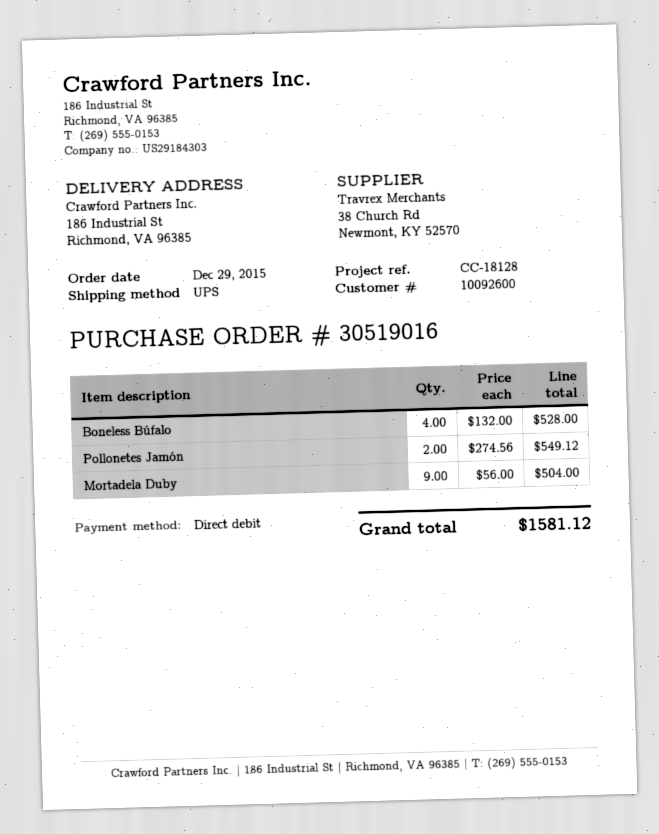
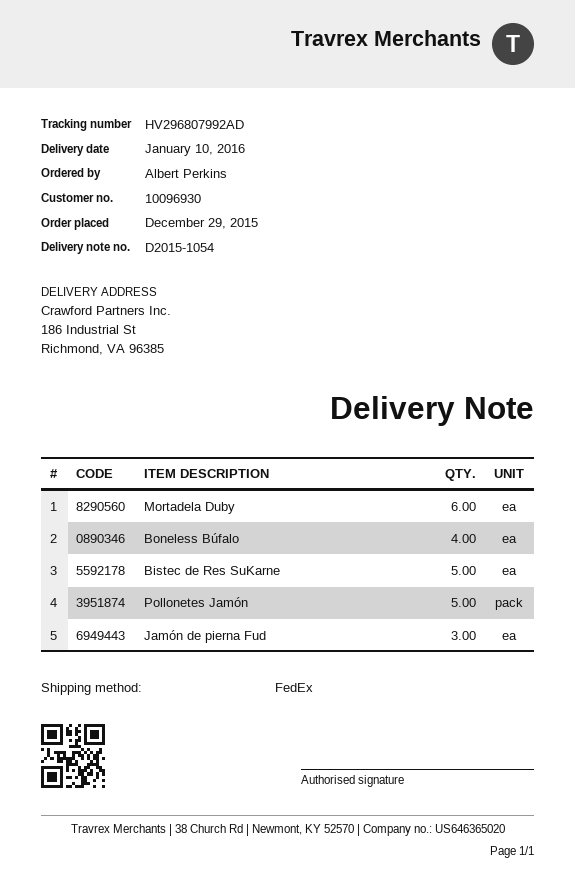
customer number: 10092600 -> 10096930
shipping method: UPS -> FedEx
Pollonetes Jamón: 2 -> 5
Mortadela Duby: 9 -> 6
Bistec de Res SuKarne: none -> 5
Jamón de pierna Fud: none -> 3

